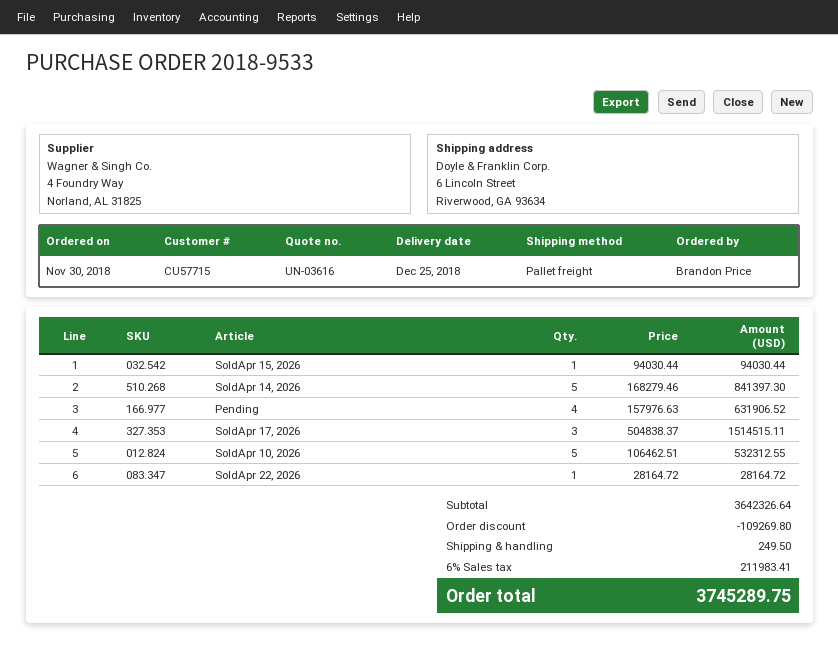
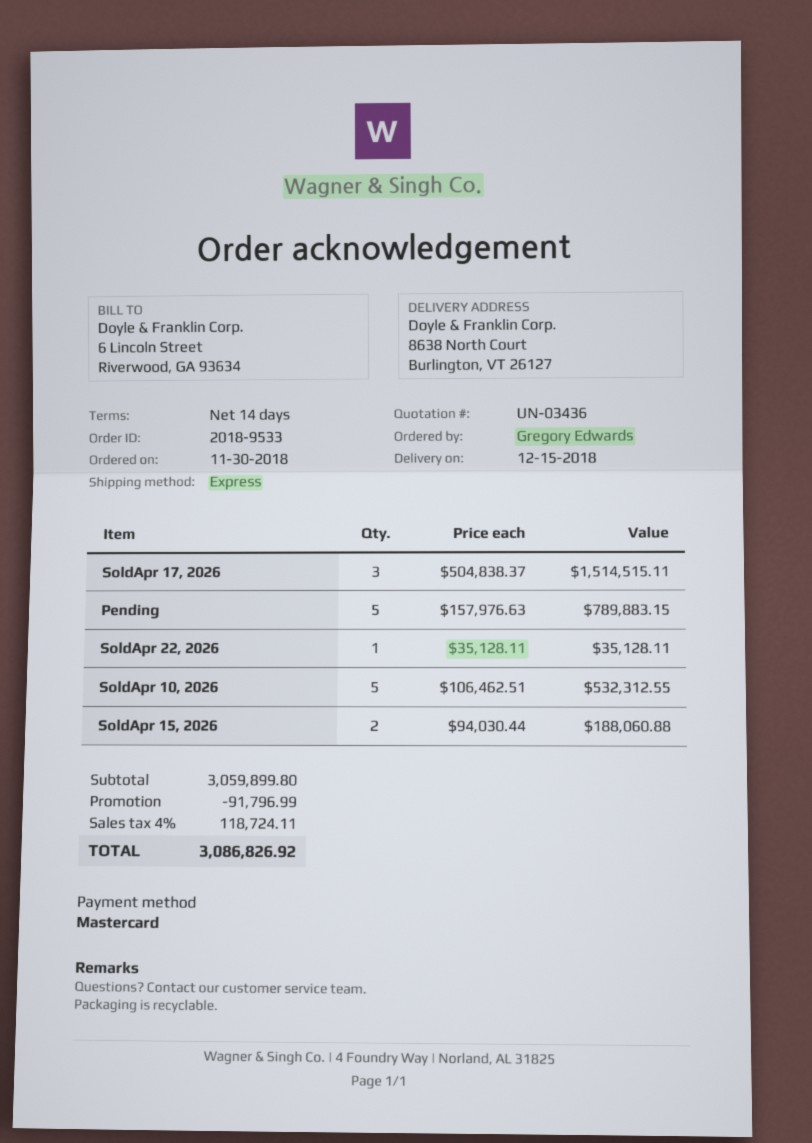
quote number: UN-03616 -> UN-03436
delivery date: 2018-12-25 -> 2018-12-15
ordered by: Brandon Price -> Gregory Edwards
shipping method: pallet freight -> express
ship to: 6 Lincoln Street, Riverwood, GA 93634 -> 8638 North Court, Burlington, VT 26127
SoldApr 15, 2026: 1 x 94030.44 = 94030.44 -> 2 x 94030.44 = 188060.88
SoldApr 14, 2026: 5 x 168279.46 = 841397.30 -> none
Pending: 4 x 157976.63 = 631906.52 -> 5 x 157976.63 = 789883.15
SoldApr 22, 2026: 1 x 28164.72 = 28164.72 -> 1 x 35128.11 = 35128.11
subtotal: 3642326.64 -> 3059899.80
discount: 109269.80 -> 91796.99
shipping: 249.50 -> none
tax: 6% = 211983.41 -> 4% = 118724.11
total: 3745289.75 -> 3086826.92

